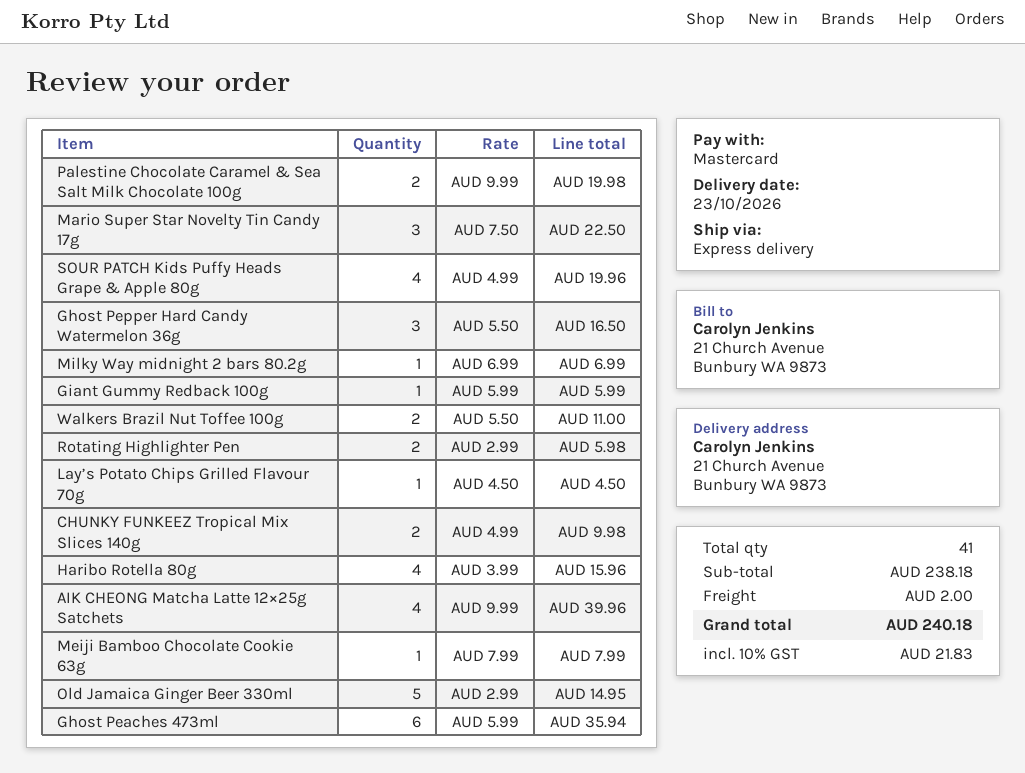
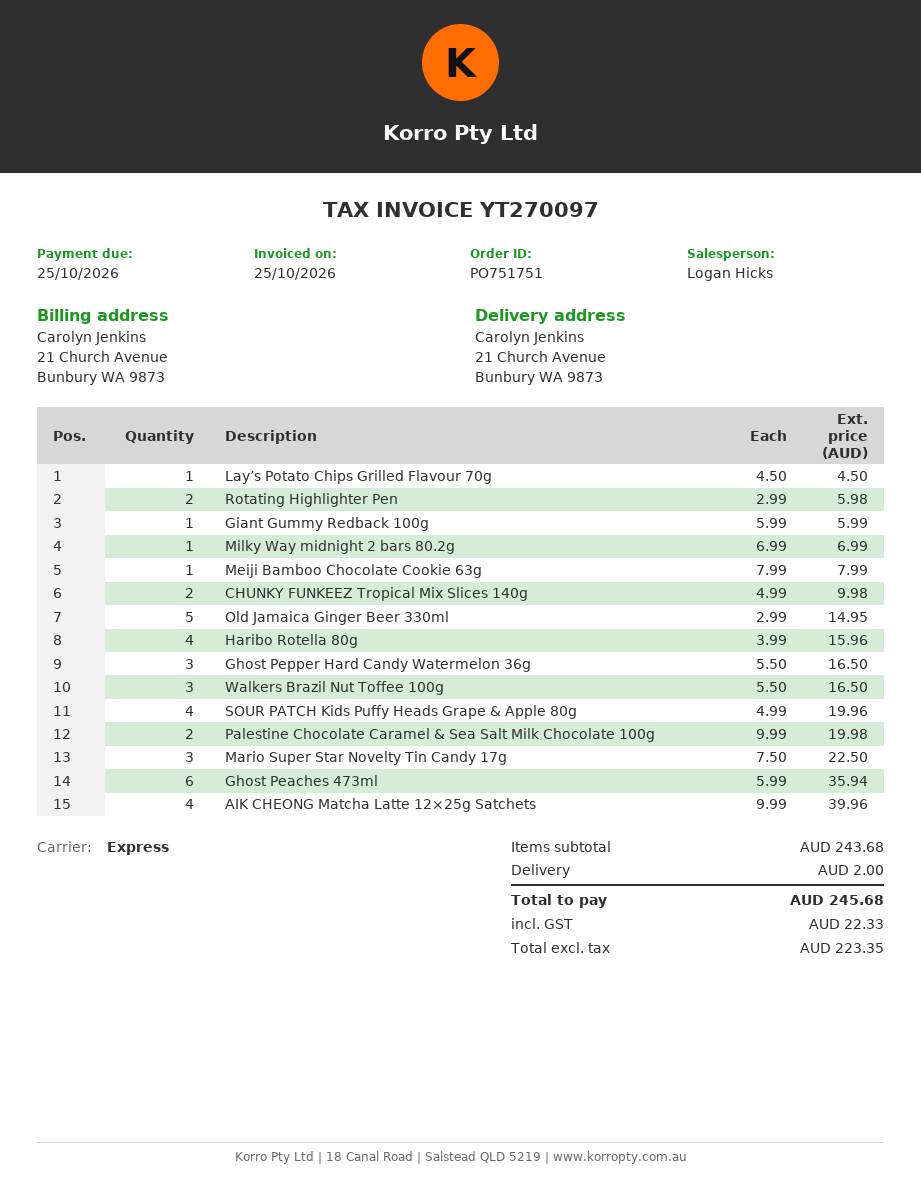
Walkers Brazil Nut Toffee 100g: 2 x 5.50 = 11.00 -> 3 x 5.50 = 16.50
subtotal: 238.18 -> 243.68
tax: 21.83 -> 22.33
total: 240.18 -> 245.68

